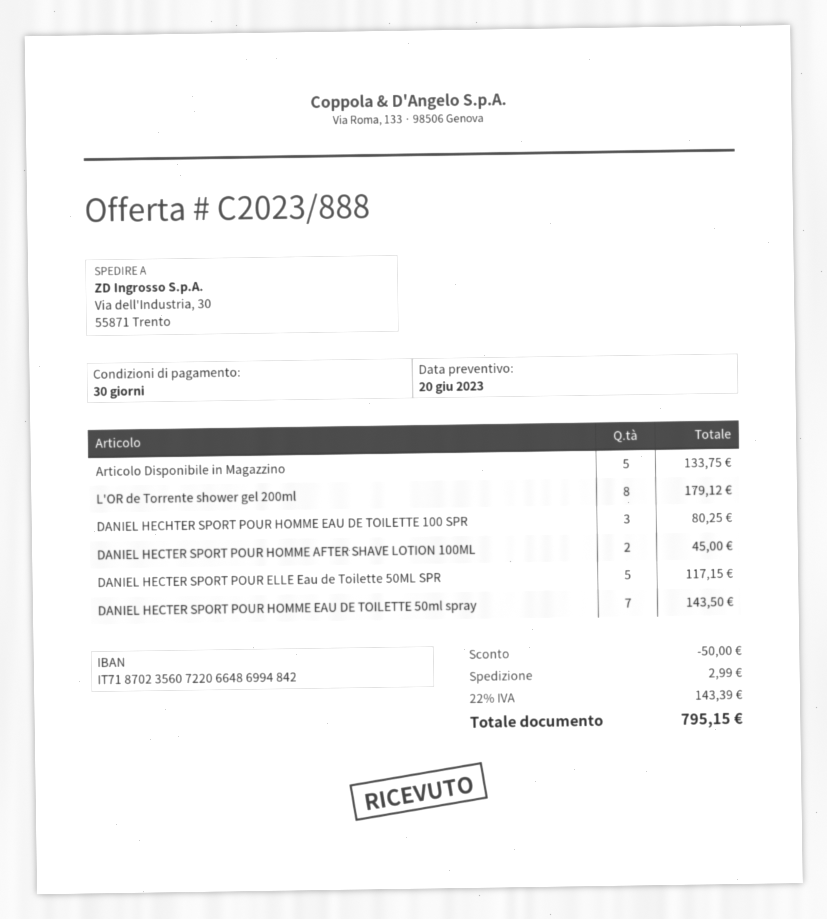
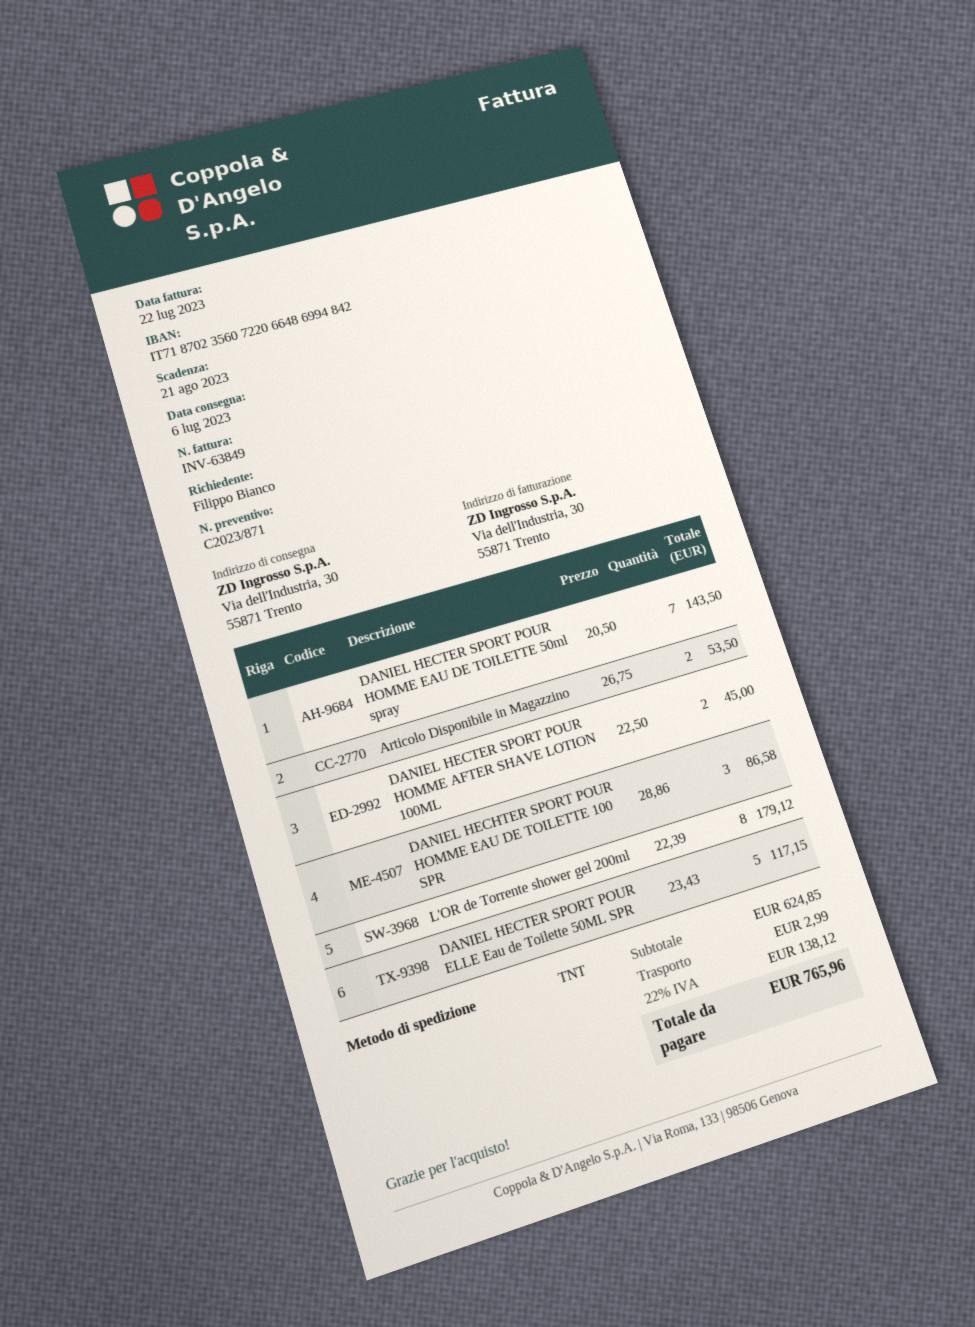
quote number: C2023/888 -> C2023/871
Articolo Disponibile in Magazzino: 5 for 133.75 -> 2 for 53.50
DANIEL HECHTER SPORT POUR HOMME EAU DE TOILETTE 100 SPR: 3 for 80.25 -> 3 for 86.58
discount: 50.00 -> none
tax: 22% = 143.39 -> 22% = 138.12
total: 795.15 -> 765.96

